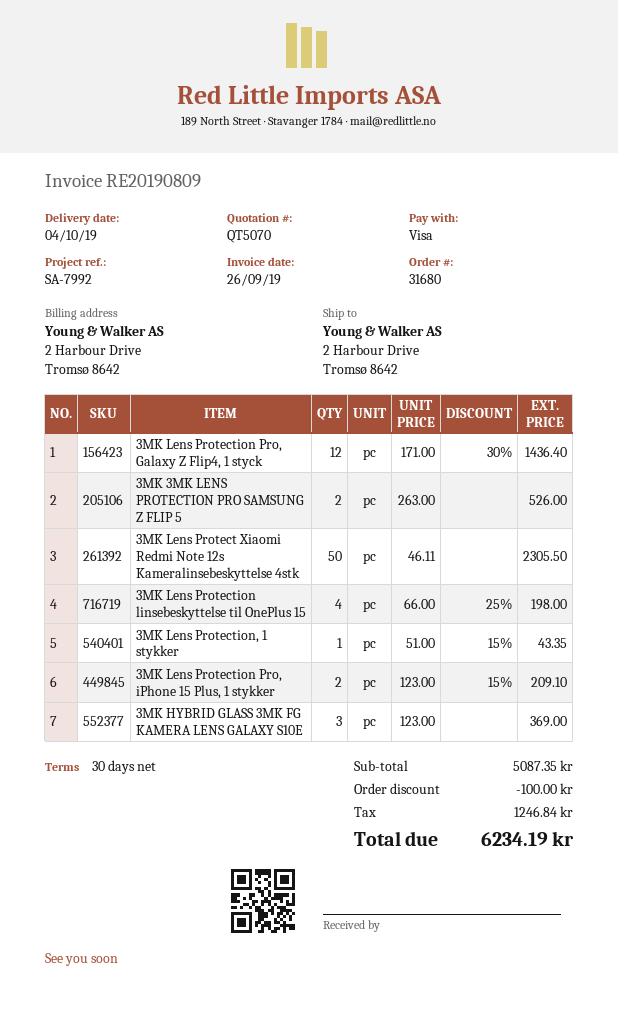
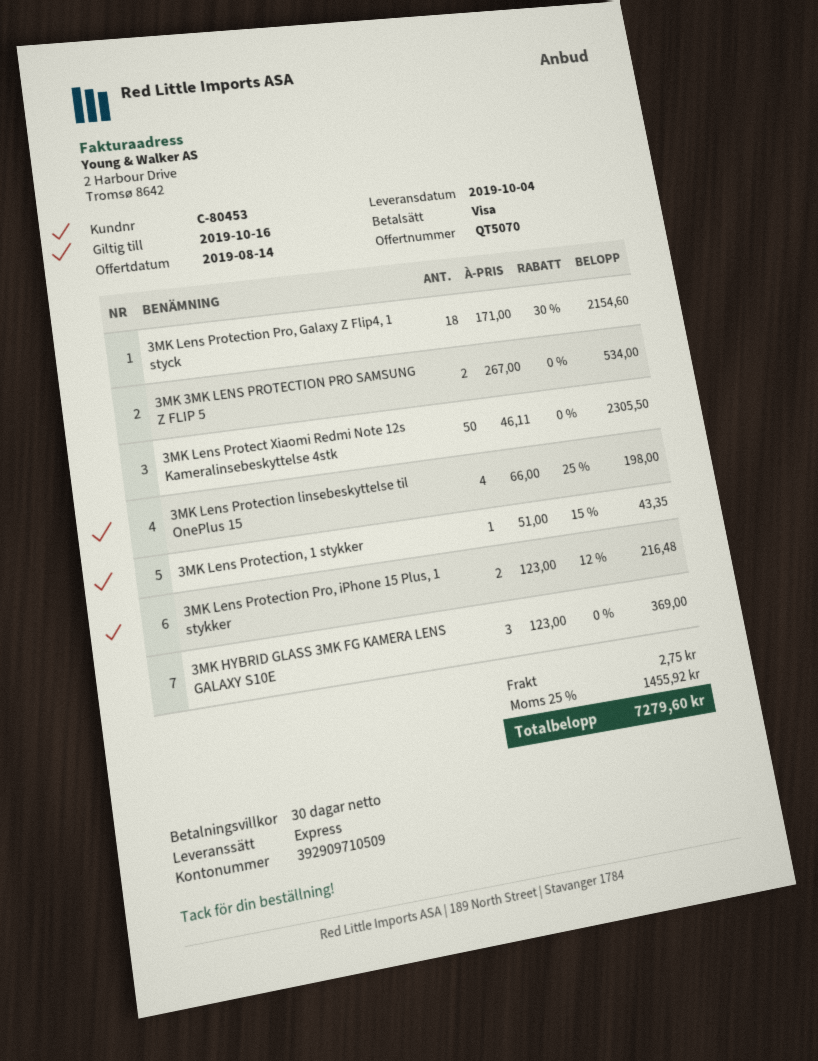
3MK Lens Protection Pro, Galaxy Z Flip4, 1 styck: 12 x 171.00 - 30% = 1436.40 -> 18 x 171.00 - 30% = 2154.60
3MK 3MK LENS PROTECTION PRO SAMSUNG Z FLIP 5: 2 x 263.00 = 526.00 -> 2 x 267.00 = 534.00
3MK Lens Protection Pro, iPhone 15 Plus, 1 stykker: 2 x 123.00 - 15% = 209.10 -> 2 x 123.00 - 12% = 216.48
discount: 100.00 -> none
shipping: none -> 2.75
tax: 1246.84 -> 1455.92
total: 6234.19 -> 7279.60

